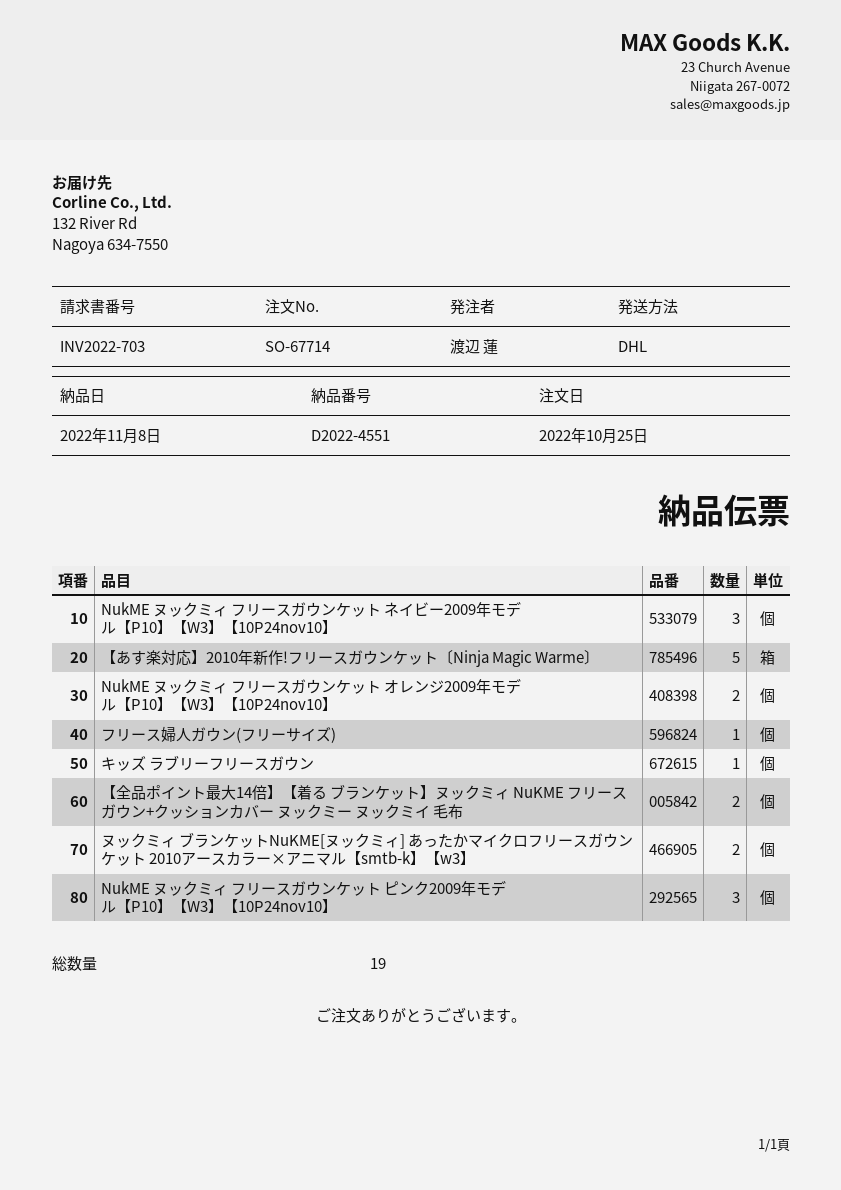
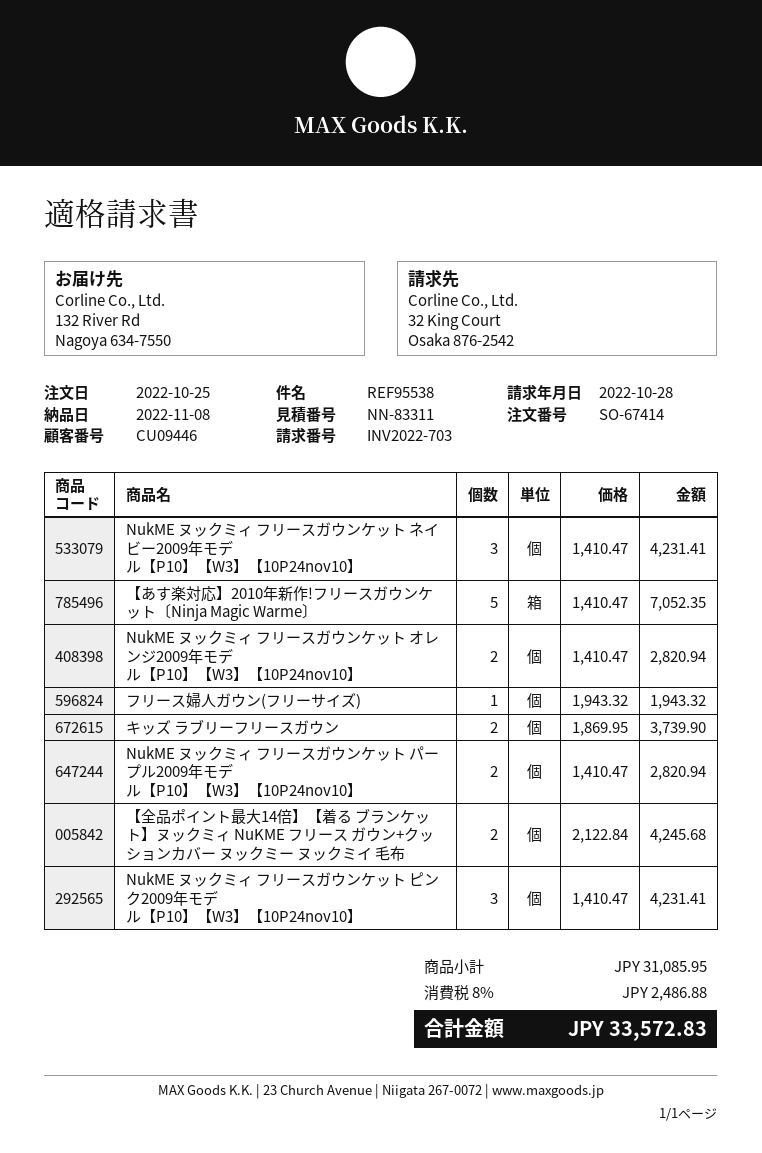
order number: SO-67714 -> SO-67414
キッズ ラブリーフリースガウン: 1 -> 2
ヌックミィ ブランケットNuKME[ヌックミィ] あったかマイクロフリースガウンケット 2010アースカラー×アニマル【smtb-k】【w3】: 2 -> none
NukME ヌックミィ フリースガウンケット パープル2009年モデル【P10】【W3】【10P24nov10】: none -> 2

